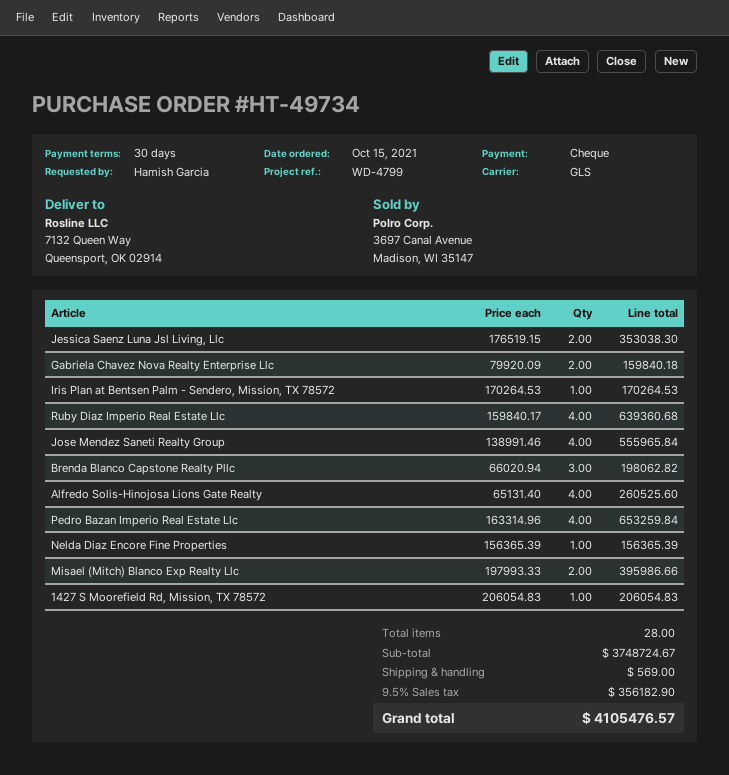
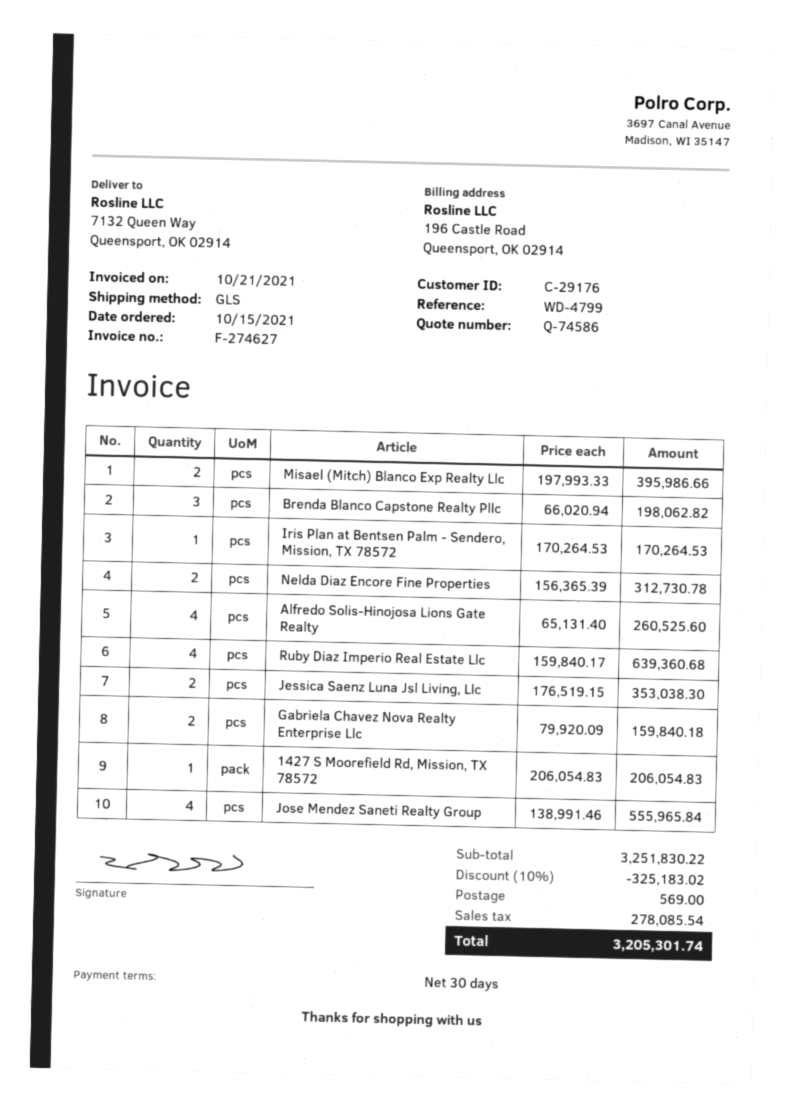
Pedro Bazan Imperio Real Estate Llc: 4 x 163314.96 = 653259.84 -> none
Nelda Diaz Encore Fine Properties: 1 x 156365.39 = 156365.39 -> 2 x 156365.39 = 312730.78
subtotal: 3748724.67 -> 3251830.22
discount: none -> 10% = 325183.02
tax: 356182.90 -> 278085.54
total: 4105476.57 -> 3205301.74

